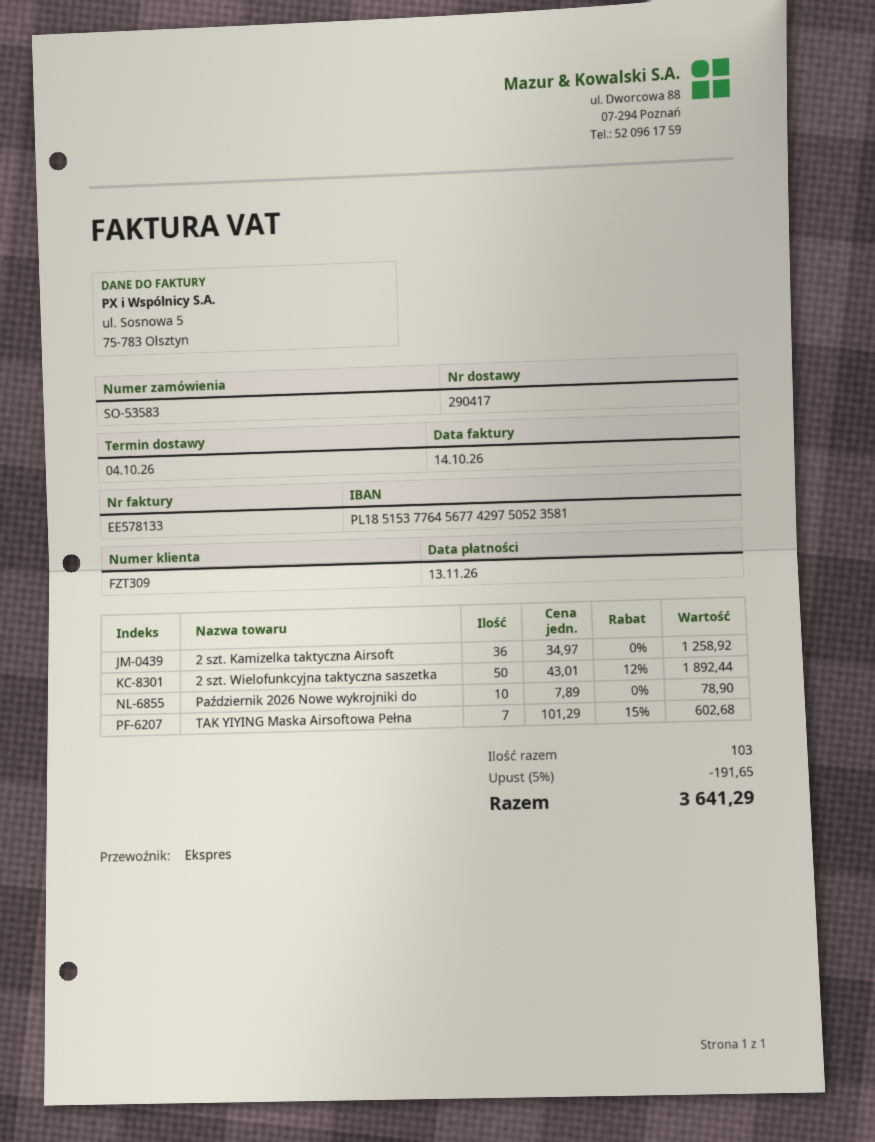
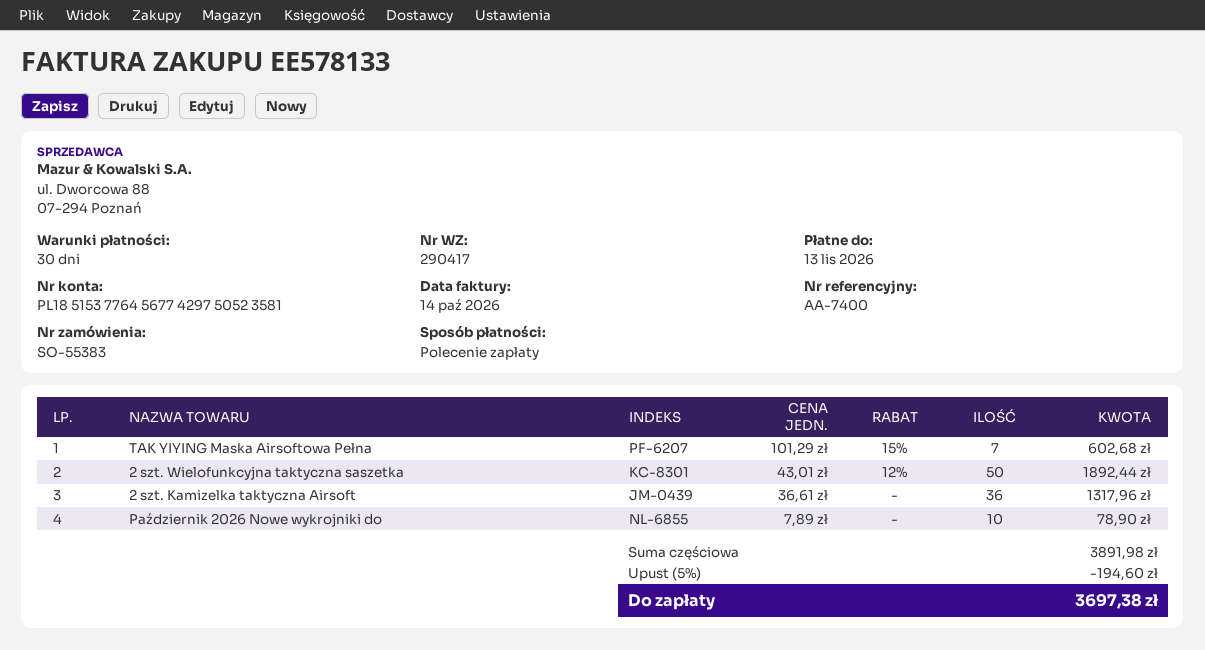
order number: SO-53583 -> SO-55383
2 szt. Kamizelka taktyczna Airsoft: 36 x 34.97 = 1258.92 -> 36 x 36.61 = 1317.96
discount: 5% = 191.65 -> 5% = 194.60
total: 3641.29 -> 3697.38

